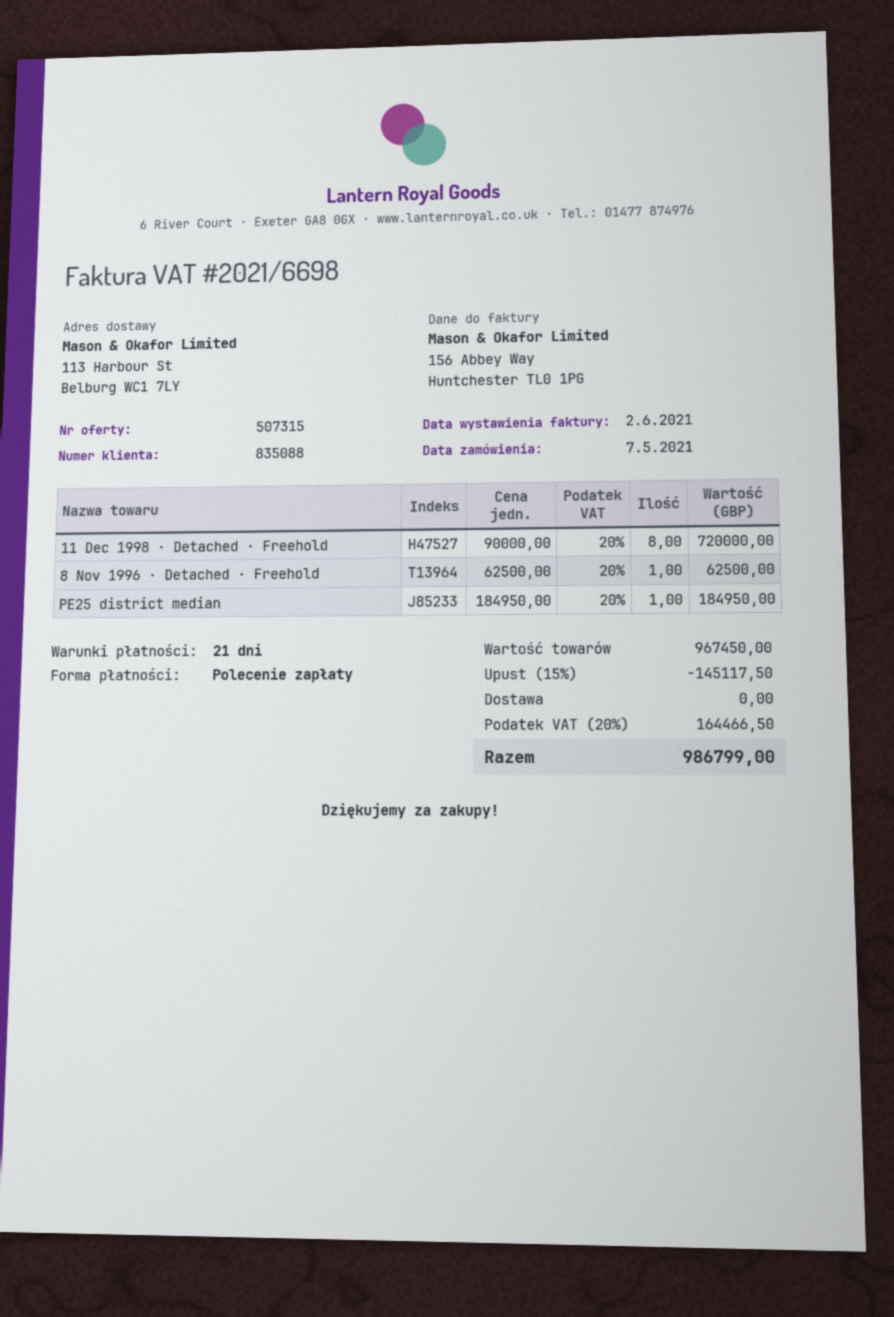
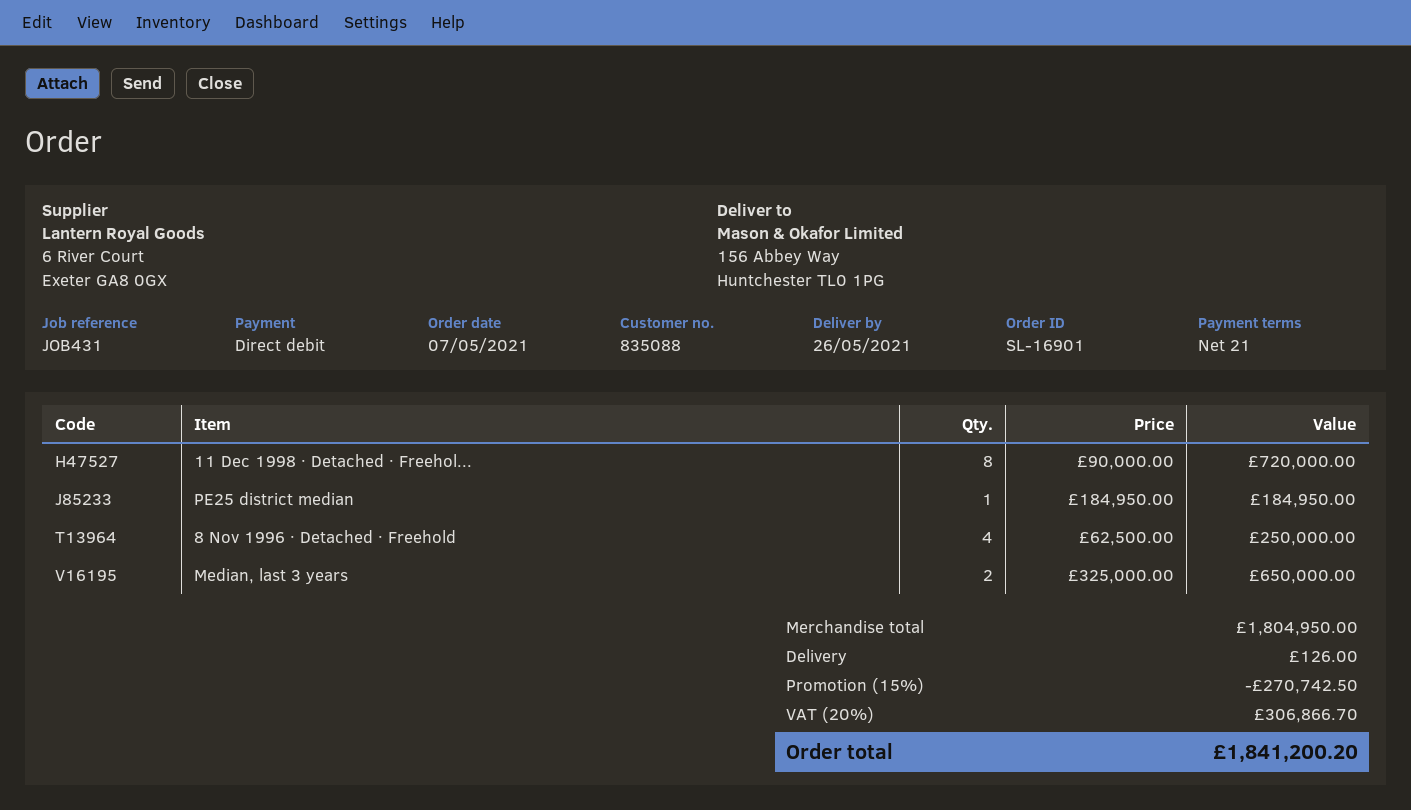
ship to: 113 Harbour St, Belburg WC1 7LY -> 156 Abbey Way, Huntchester TL0 1PG
8 Nov 1996 · Detached · Freehold: 1 x 62500.00 = 62500.00 -> 4 x 62500.00 = 250000.00
Median, last 3 years: none -> 2 x 325000.00 = 650000.00
subtotal: 967450.00 -> 1804950.00
discount: 15% = 145117.50 -> 15% = 270742.50
shipping: 0.00 -> 126.00
tax: 20% = 164466.50 -> 20% = 306866.70
total: 986799.00 -> 1841200.20

